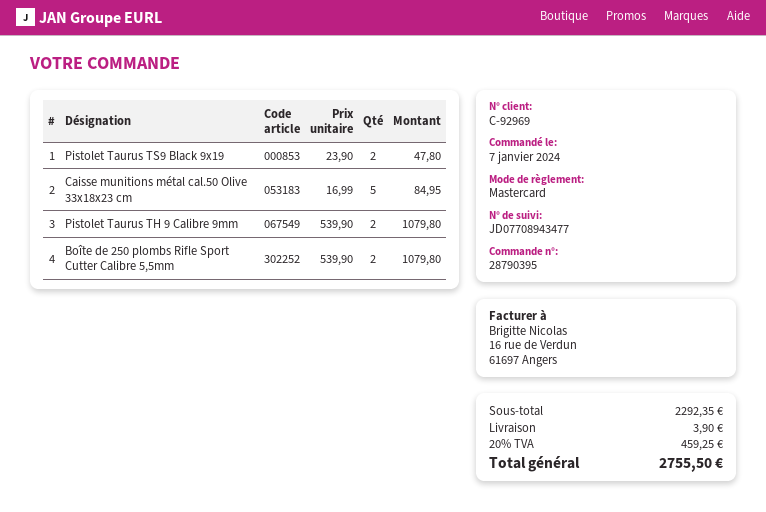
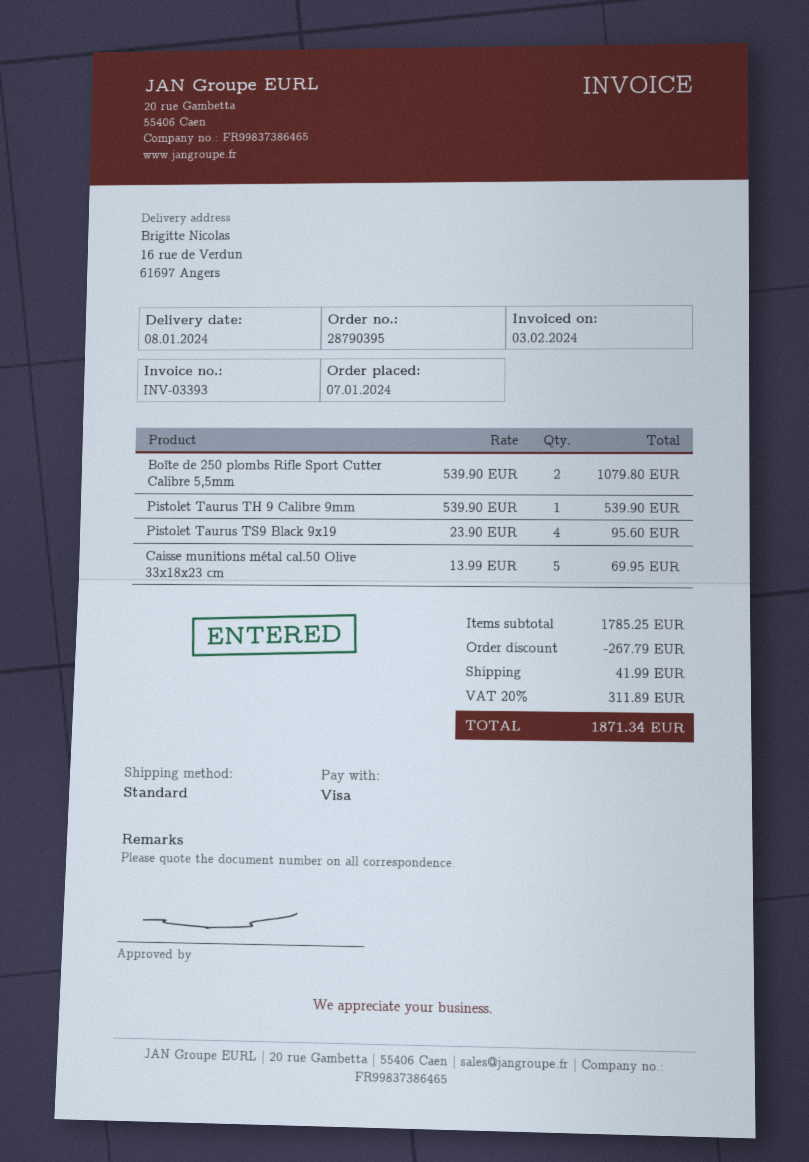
payment method: Mastercard -> Visa
Pistolet Taurus TS9 Black 9x19: 2 x 23.90 = 47.80 -> 4 x 23.90 = 95.60
Caisse munitions métal cal.50 Olive 33x18x23 cm: 5 x 16.99 = 84.95 -> 5 x 13.99 = 69.95
Pistolet Taurus TH 9 Calibre 9mm: 2 x 539.90 = 1079.80 -> 1 x 539.90 = 539.90
subtotal: 2292.35 -> 1785.25
discount: none -> 267.79
shipping: 3.90 -> 41.99
tax: 20% = 459.25 -> 20% = 311.89
total: 2755.50 -> 1871.34

